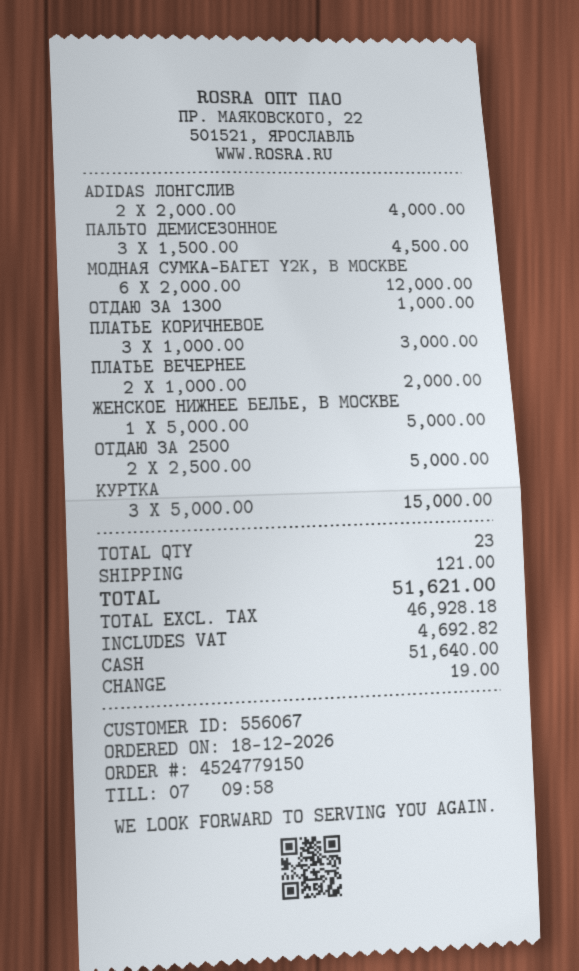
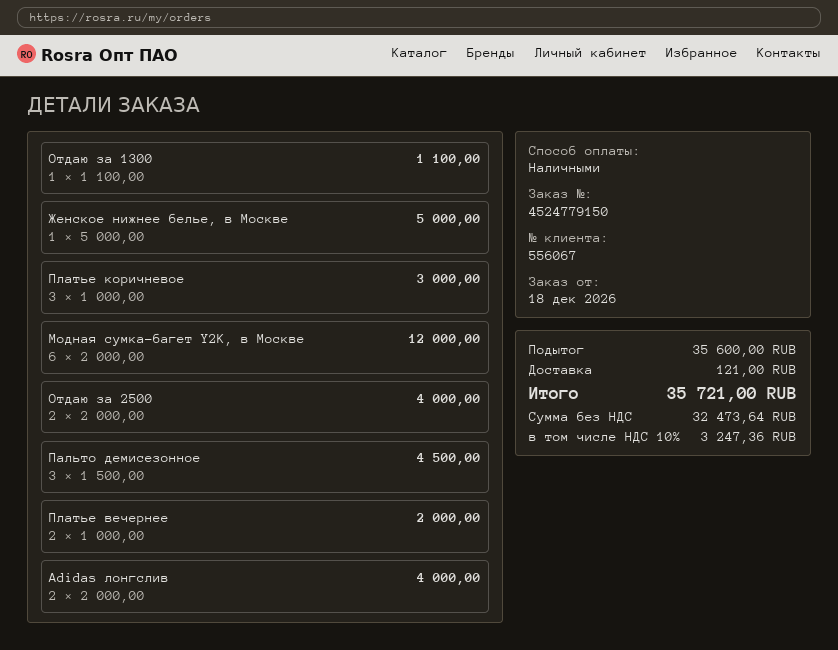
ОТДАЮ ЗА 1300: 1 x 1000.00 = 1000.00 -> 1 x 1100.00 = 1100.00
ОТДАЮ ЗА 2500: 2 x 2500.00 = 5000.00 -> 2 x 2000.00 = 4000.00
КУРТКА: 3 x 5000.00 = 15000.00 -> none
net: 46928.18 -> 32473.64
tax: 4692.82 -> 3247.36
total: 51621.00 -> 35721.00

